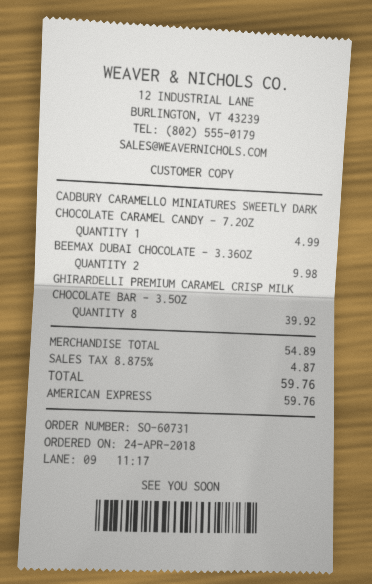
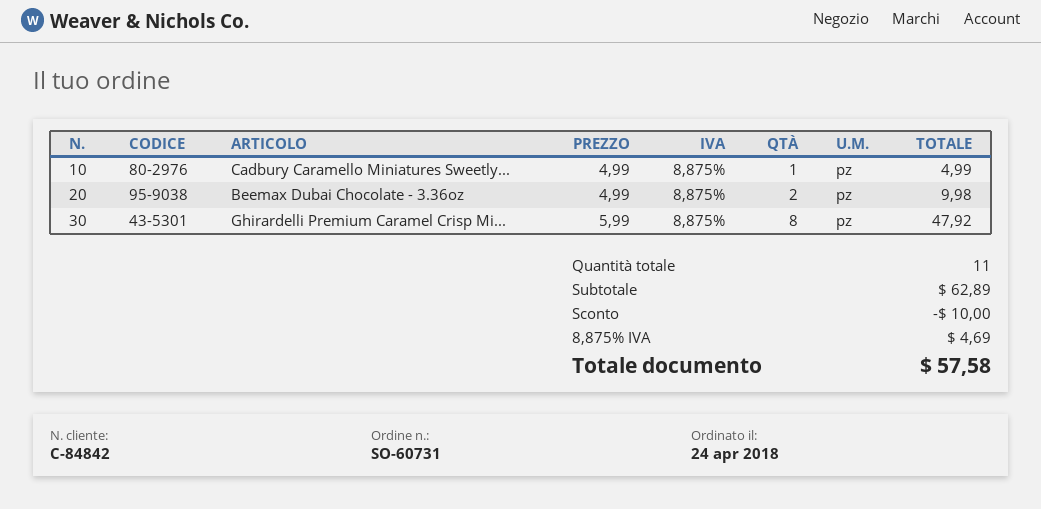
GHIRARDELLI PREMIUM CARAMEL CRISP MILK CHOCOLATE BAR - 3.5OZ: 8 for 39.92 -> 8 for 47.92
subtotal: 54.89 -> 62.89
discount: none -> 10.00
tax: 8.875% = 4.87 -> 8.875% = 4.69
total: 59.76 -> 57.58

